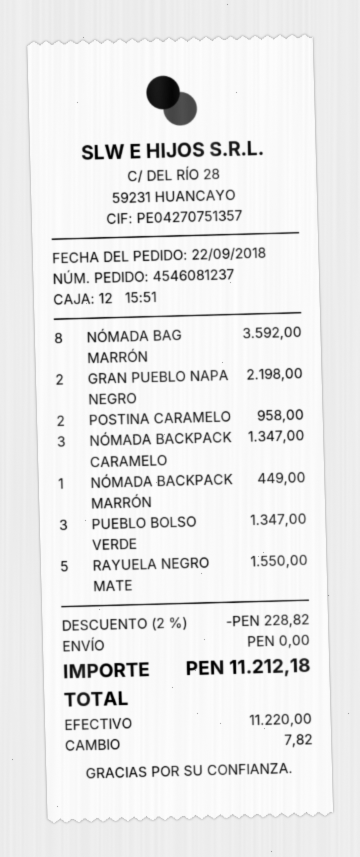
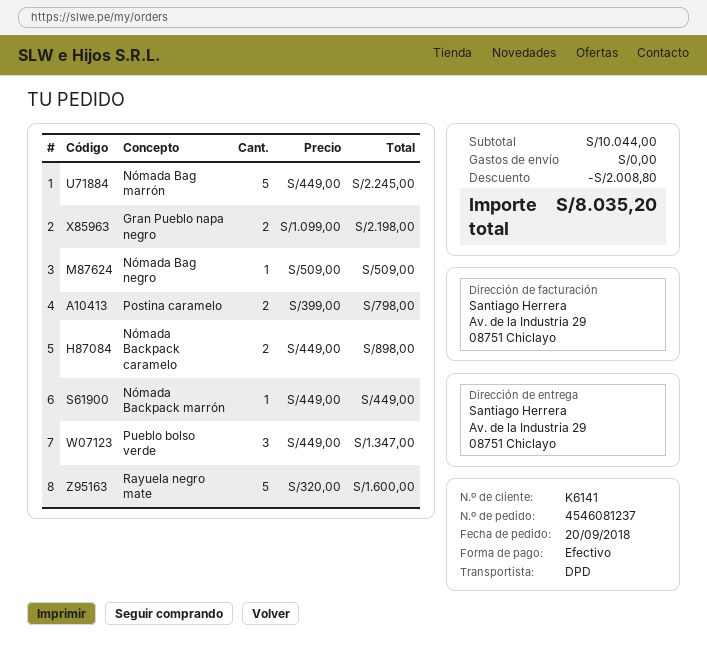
order date: 2018-09-22 -> 2018-09-20
NÓMADA BAG MARRÓN: 8 for 3592.00 -> 5 for 2245.00
POSTINA CARAMELO: 2 for 958.00 -> 2 for 798.00
NÓMADA BACKPACK CARAMELO: 3 for 1347.00 -> 2 for 898.00
RAYUELA NEGRO MATE: 5 for 1550.00 -> 5 for 1600.00
Nómada Bag negro: none -> 1 for 509.00
discount: 228.82 -> 2008.80
total: 11212.18 -> 8035.20

